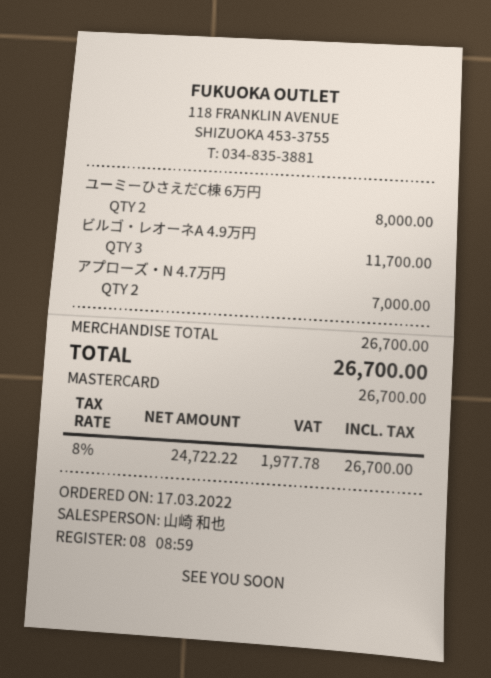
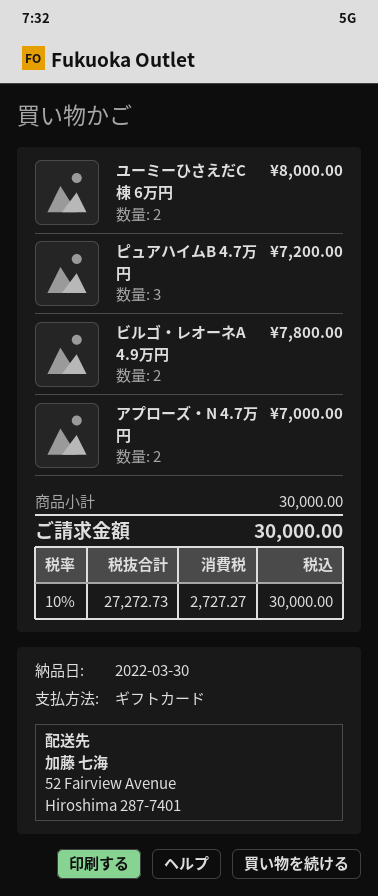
payment method: Mastercard -> gift card
ビルゴ・レオーネA 4.9万円: 3 for 11700.00 -> 2 for 7800.00
ピュアハイムB 4.7万円: none -> 3 for 7200.00
subtotal: 26700.00 -> 30000.00
net: 24722.22 -> 27272.73
tax: 8% = 1977.78 -> 10% = 2727.27
total: 26700.00 -> 30000.00

